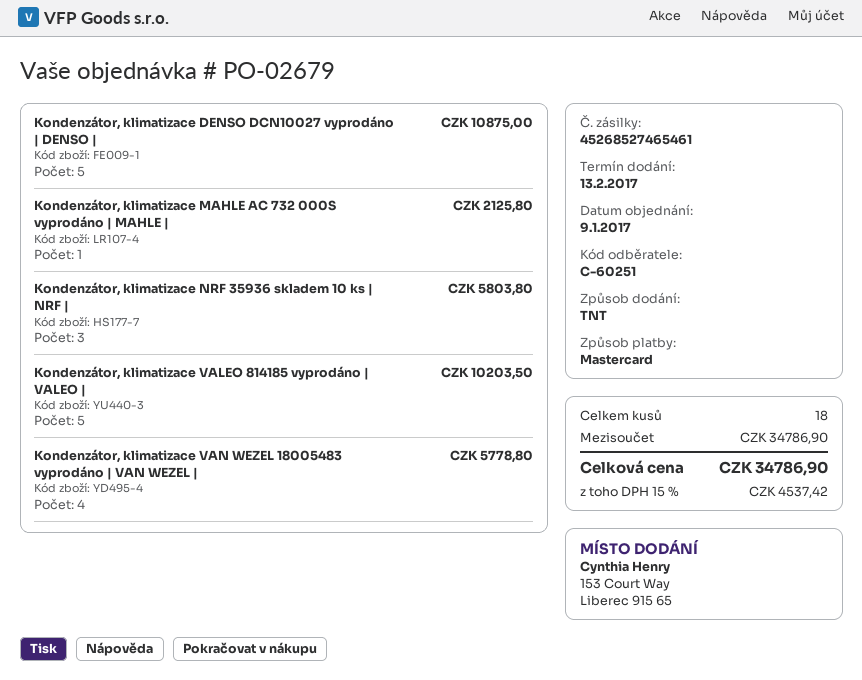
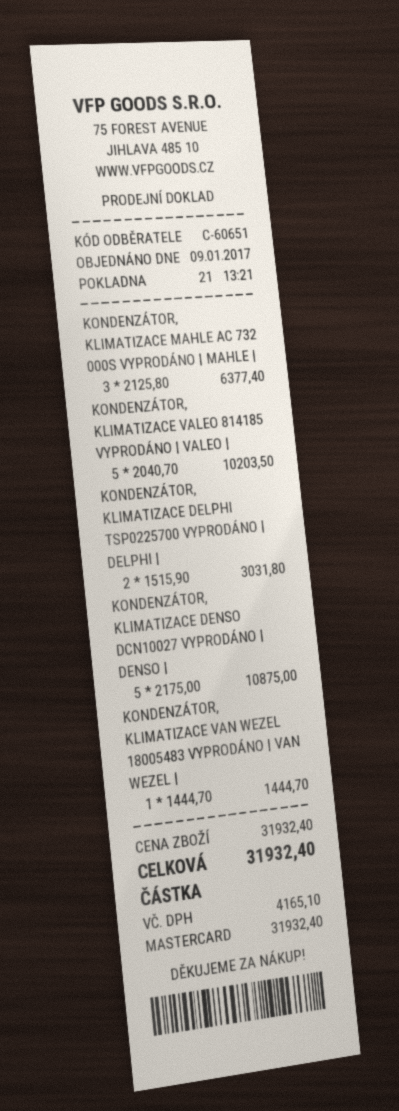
customer number: C-60251 -> C-60651
Kondenzátor, klimatizace MAHLE AC 732 000S vyprodáno | MAHLE |: 1 for 2125.80 -> 3 for 6377.40
Kondenzátor, klimatizace NRF 35936 skladem 10 ks | NRF |: 3 for 5803.80 -> none
Kondenzátor, klimatizace VAN WEZEL 18005483 vyprodáno | VAN WEZEL |: 4 for 5778.80 -> 1 for 1444.70
KONDENZÁTOR, KLIMATIZACE DELPHI TSP0225700 VYPRODÁNO | DELPHI |: none -> 2 for 3031.80
subtotal: 34786.90 -> 31932.40
tax: 4537.42 -> 4165.10
total: 34786.90 -> 31932.40

